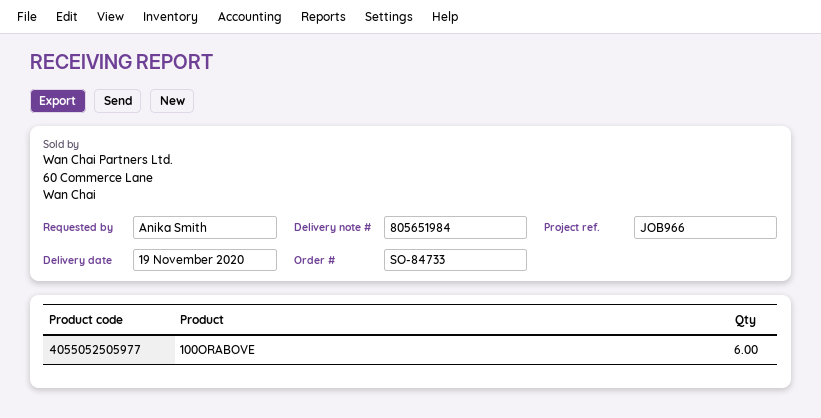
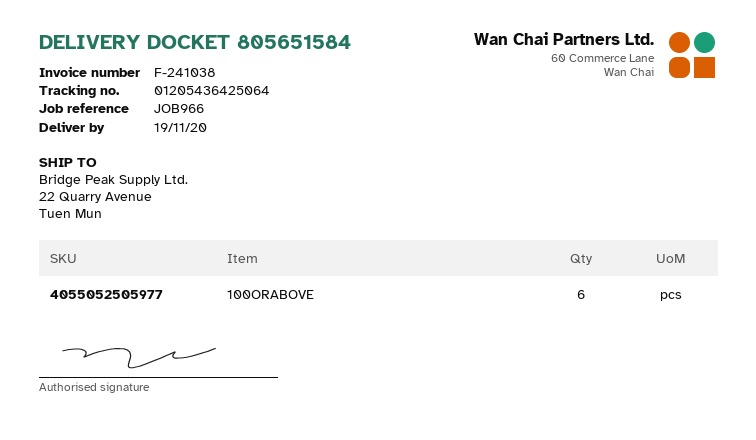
delivery note number: 805651984 -> 805651584

